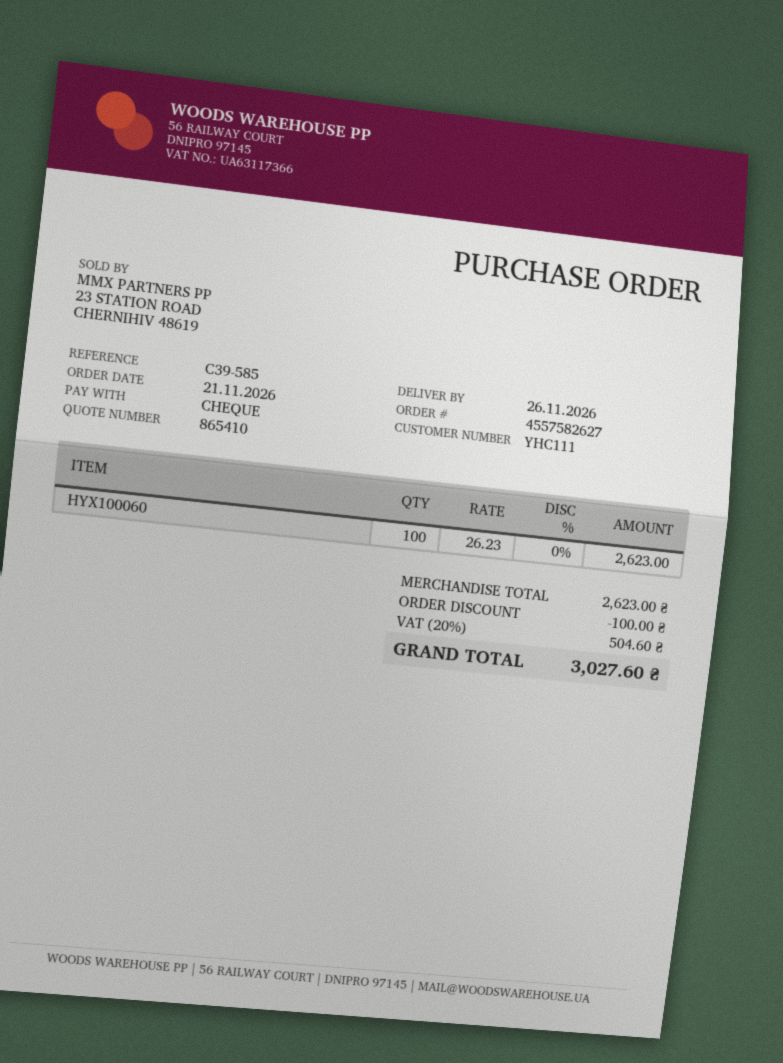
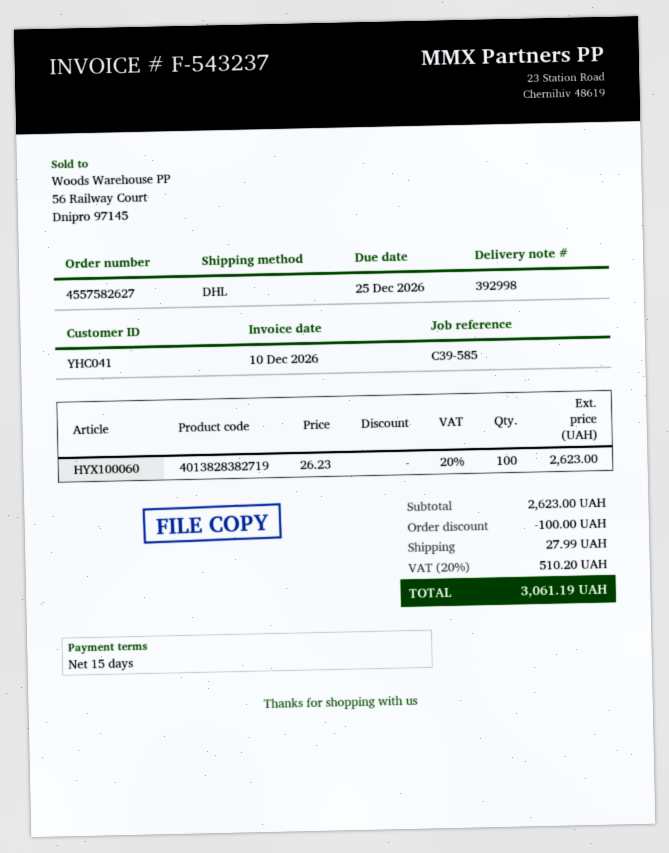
customer number: YHC111 -> YHC041
shipping: none -> 27.99
tax: 20% = 504.60 -> 20% = 510.20
total: 3027.60 -> 3061.19

